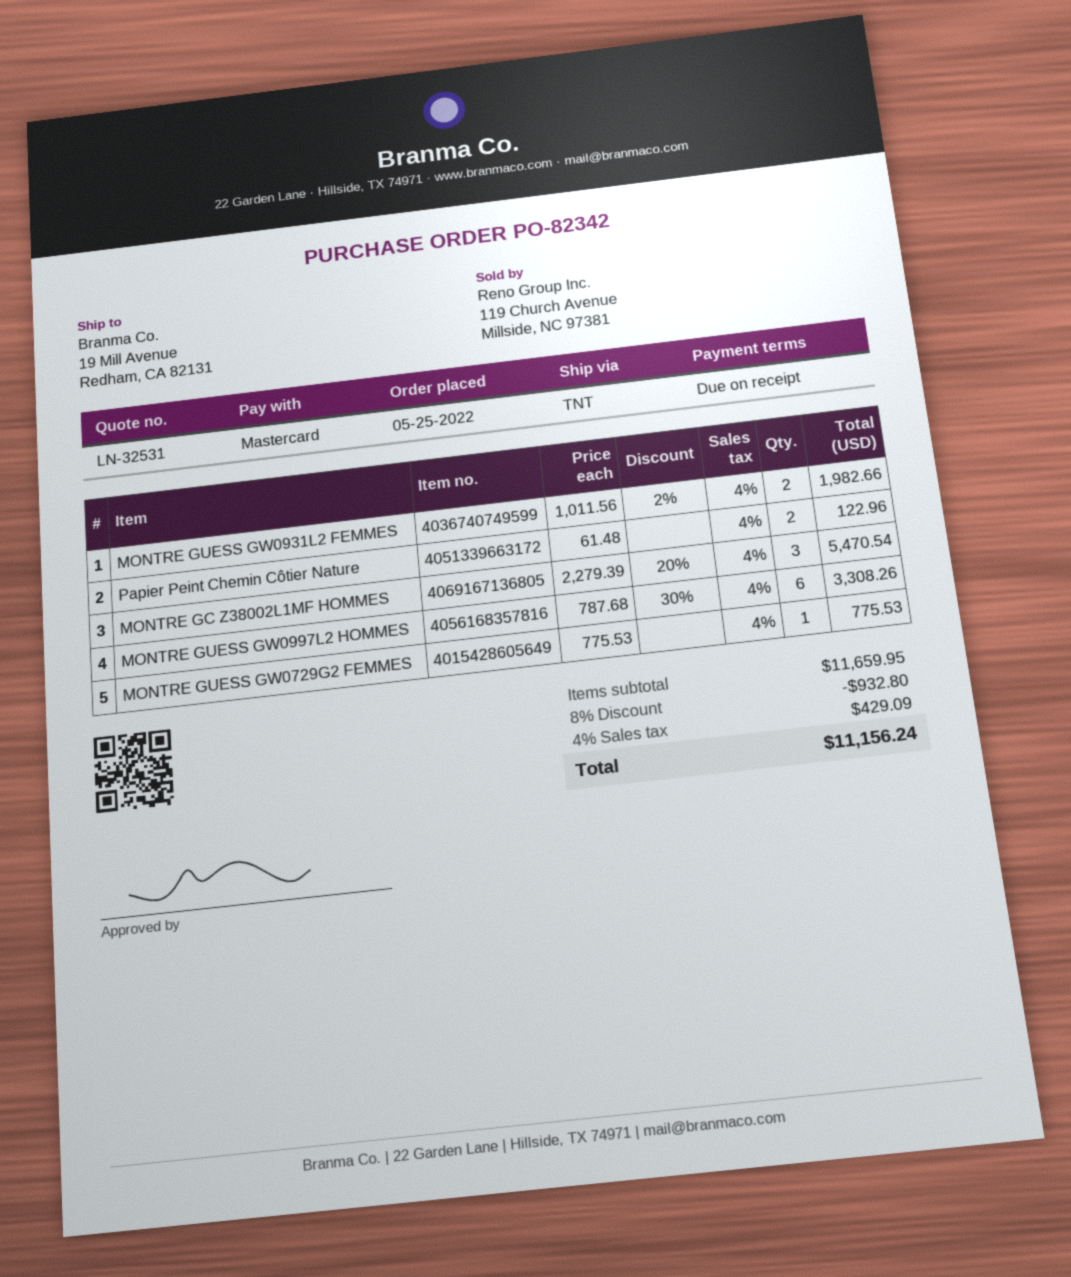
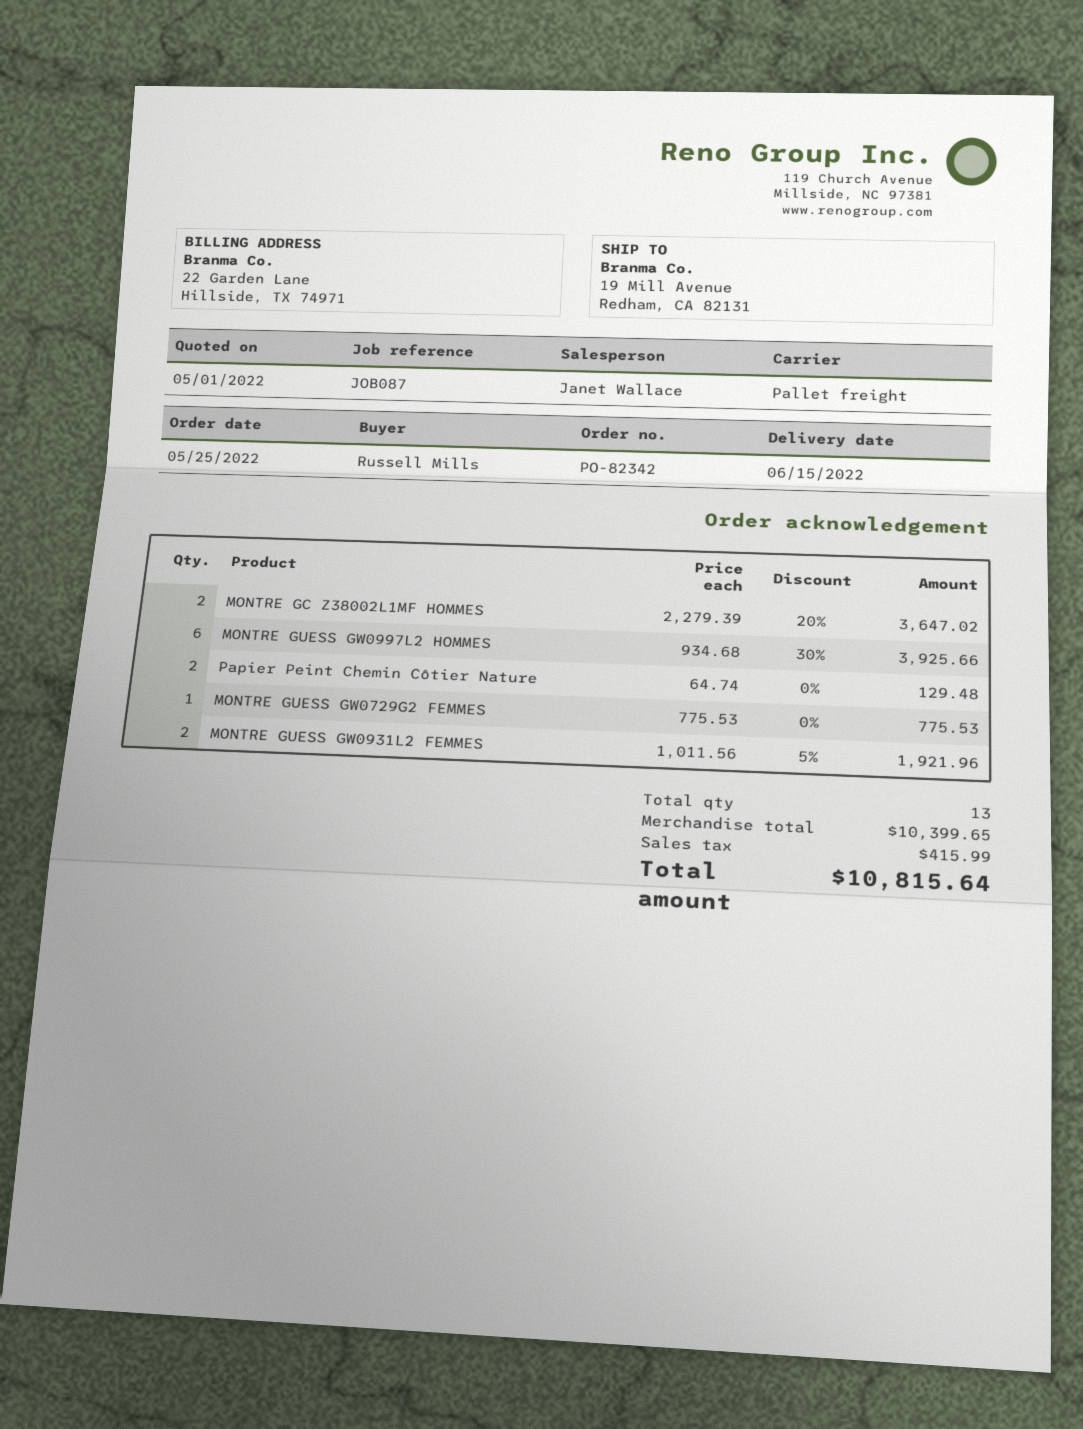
shipping method: TNT -> pallet freight
MONTRE GUESS GW0931L2 FEMMES: 2 x 1011.56 - 2% = 1982.66 -> 2 x 1011.56 - 5% = 1921.96
Papier Peint Chemin Côtier Nature: 2 x 61.48 = 122.96 -> 2 x 64.74 = 129.48
MONTRE GC Z38002L1MF HOMMES: 3 x 2279.39 - 20% = 5470.54 -> 2 x 2279.39 - 20% = 3647.02
MONTRE GUESS GW0997L2 HOMMES: 6 x 787.68 - 30% = 3308.26 -> 6 x 934.68 - 30% = 3925.66
subtotal: 11659.95 -> 10399.65
discount: 8% = 932.80 -> none
tax: 429.09 -> 415.99
total: 11156.24 -> 10815.64

